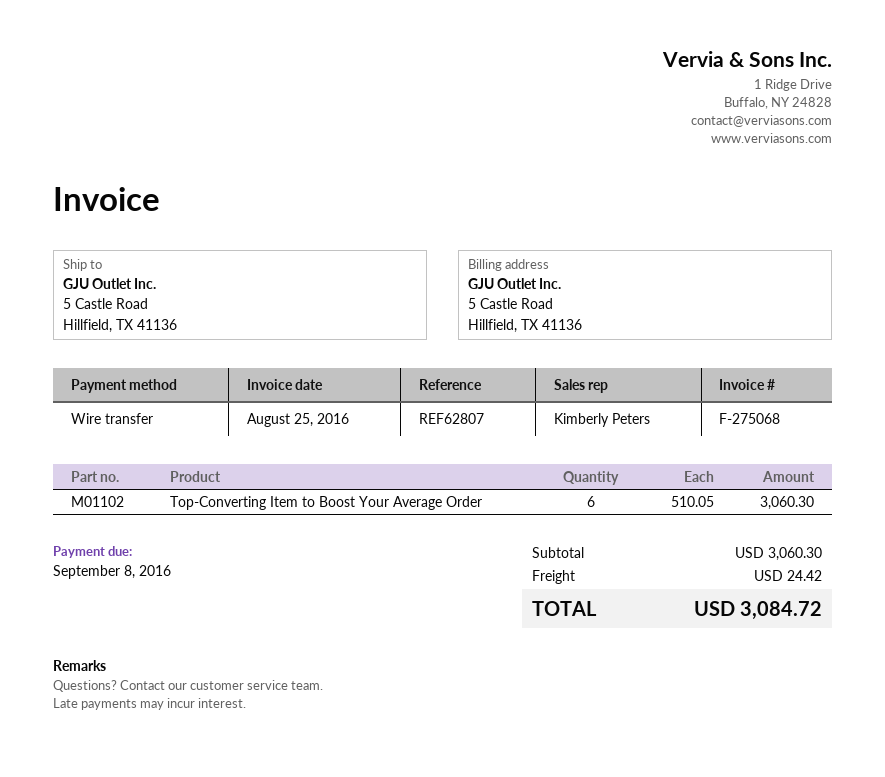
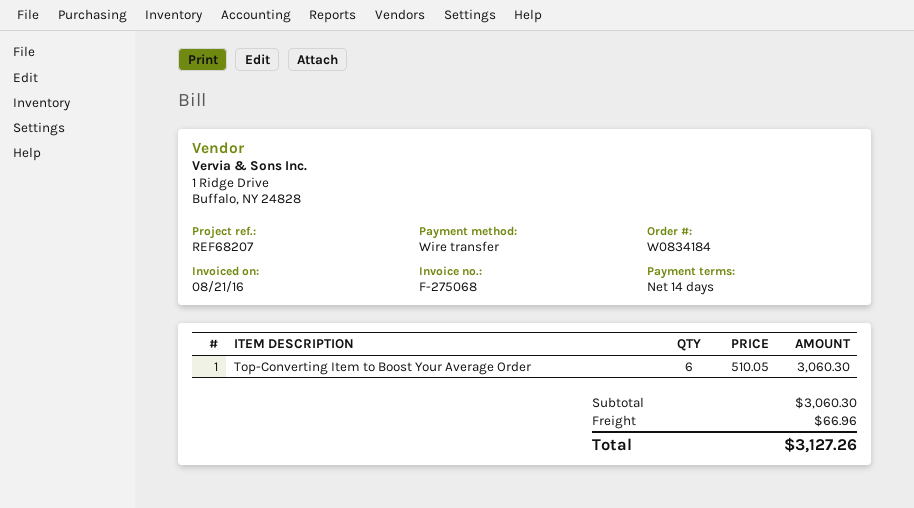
invoice date: 2016-08-25 -> 2016-08-21
reference: REF62807 -> REF68207
shipping: 24.42 -> 66.96
total: 3084.72 -> 3127.26

